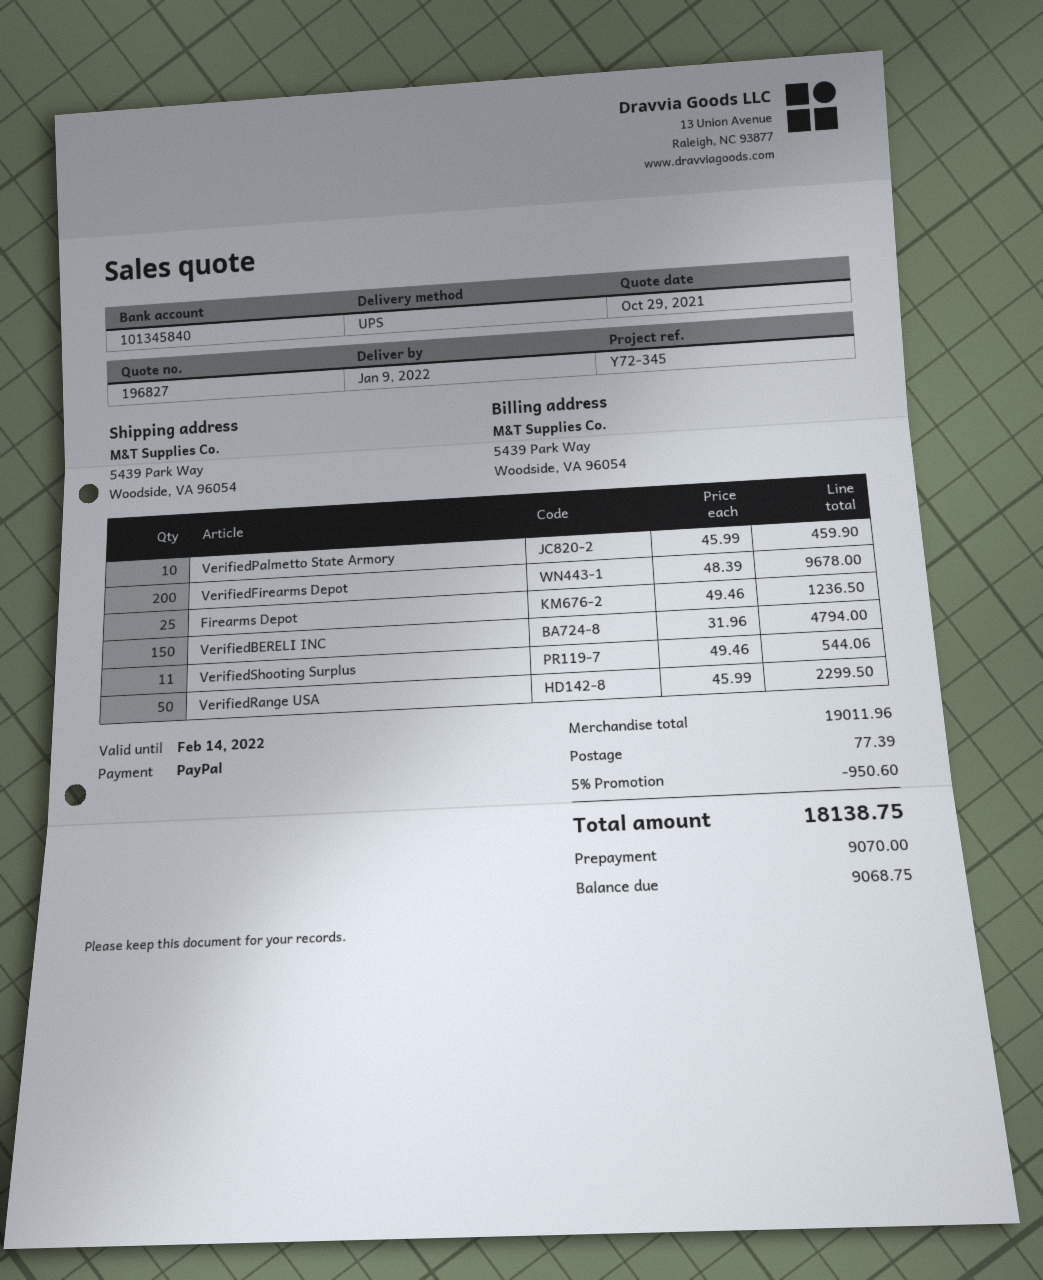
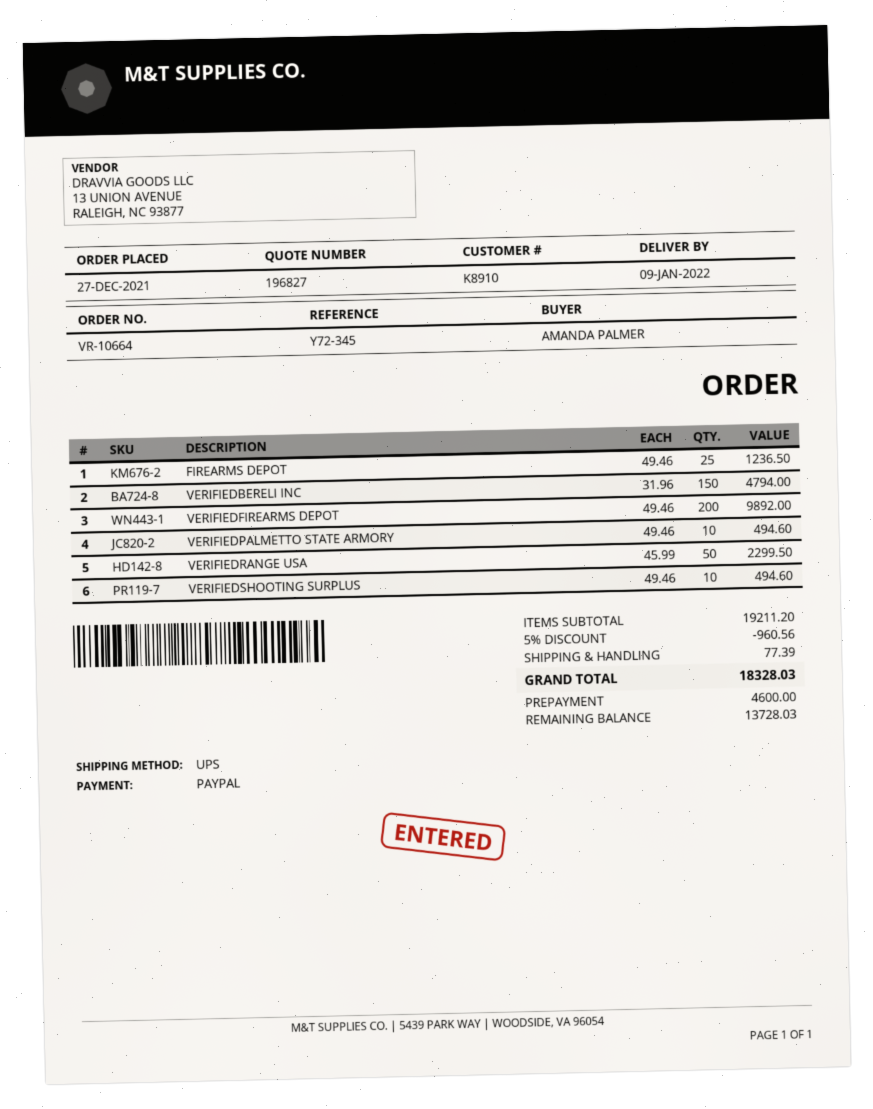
VerifiedPalmetto State Armory: 10 x 45.99 = 459.90 -> 10 x 49.46 = 494.60
VerifiedFirearms Depot: 200 x 48.39 = 9678.00 -> 200 x 49.46 = 9892.00
VerifiedShooting Surplus: 11 x 49.46 = 544.06 -> 10 x 49.46 = 494.60
subtotal: 19011.96 -> 19211.20
discount: 5% = 950.60 -> 5% = 960.56
total: 18138.75 -> 18328.03
deposit: 9070.00 -> 4600.00
balance: 9068.75 -> 13728.03

